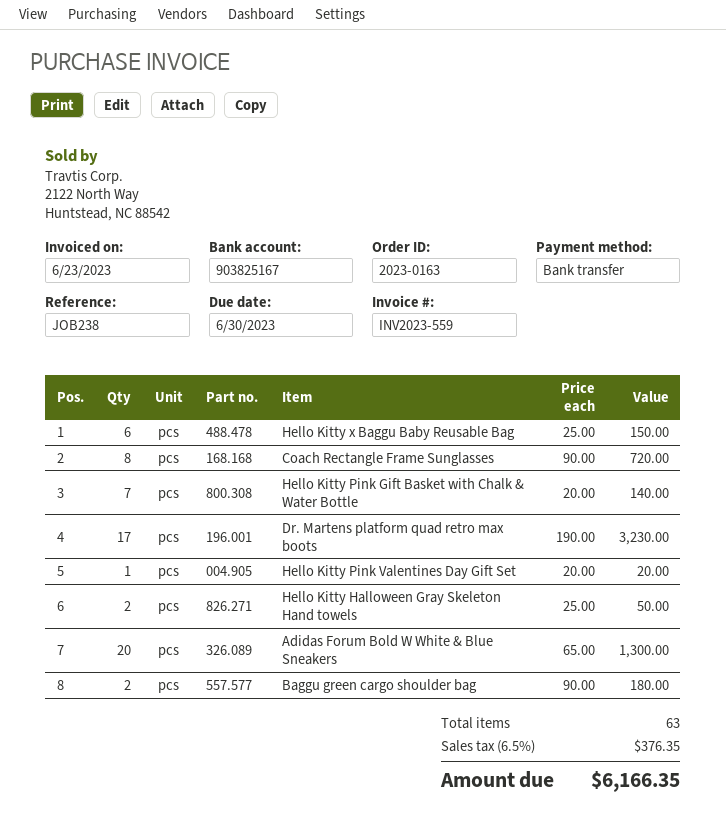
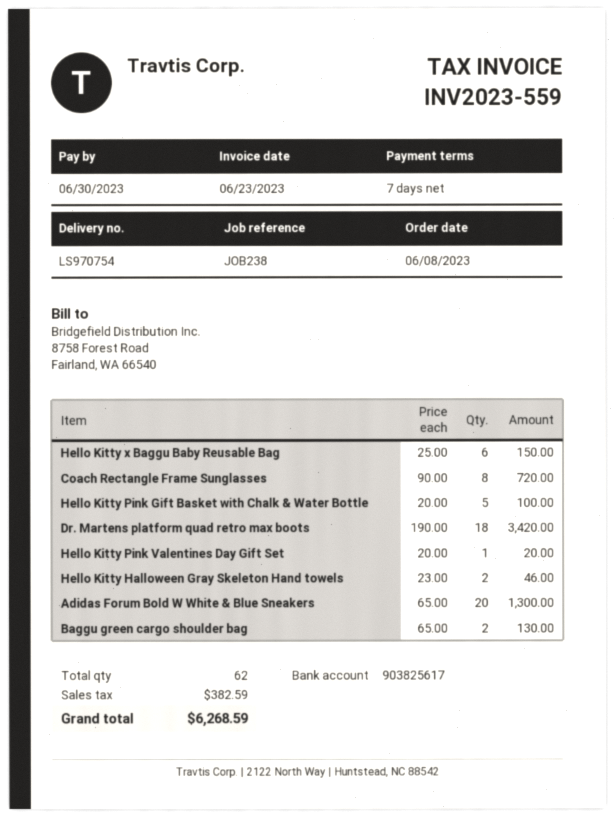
bank account: 903825167 -> 903825617
Hello Kitty Pink Gift Basket with Chalk & Water Bottle: 7 x 20.00 = 140.00 -> 5 x 20.00 = 100.00
Dr. Martens platform quad retro max boots: 17 x 190.00 = 3230.00 -> 18 x 190.00 = 3420.00
Hello Kitty Halloween Gray Skeleton Hand towels: 2 x 25.00 = 50.00 -> 2 x 23.00 = 46.00
Baggu green cargo shoulder bag: 2 x 90.00 = 180.00 -> 2 x 65.00 = 130.00
total quantity: 63 -> 62
tax: 376.35 -> 382.59
total: 6166.35 -> 6268.59

